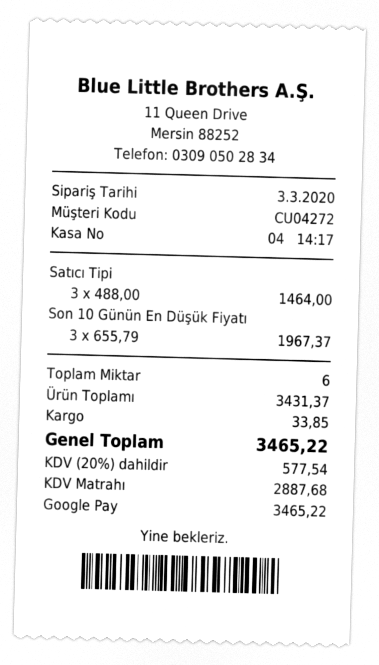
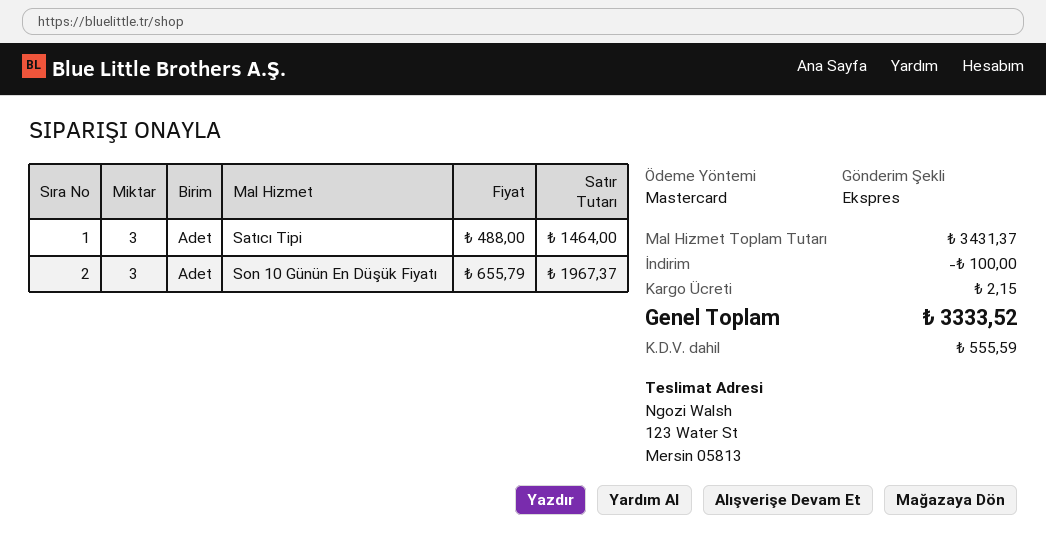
payment method: Google Pay -> Mastercard
discount: none -> 100.00
shipping: 33.85 -> 2.15
tax: 577.54 -> 555.59
total: 3465.22 -> 3333.52

